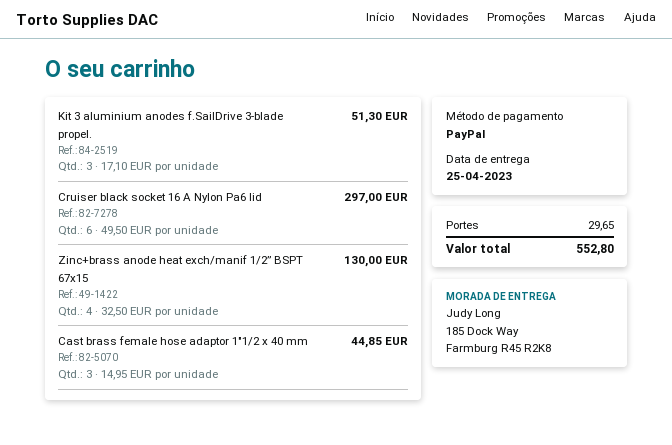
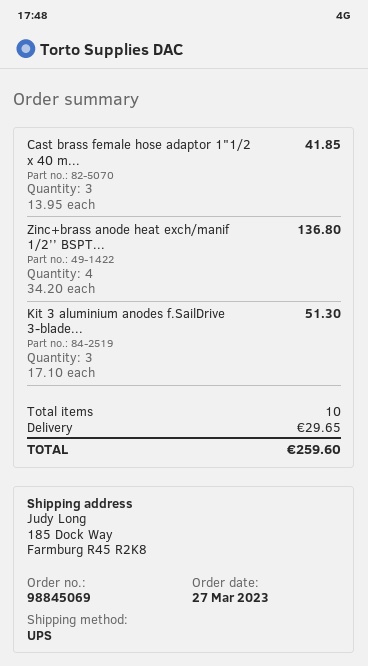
Cruiser black socket 16 A Nylon Pa6 lid: 6 x 49.50 = 297.00 -> none
Zinc+brass anode heat exch/manif 1/2’’ BSPT 67x15: 4 x 32.50 = 130.00 -> 4 x 34.20 = 136.80
Cast brass female hose adaptor 1"1/2 x 40 mm: 3 x 14.95 = 44.85 -> 3 x 13.95 = 41.85
total: 552.80 -> 259.60

